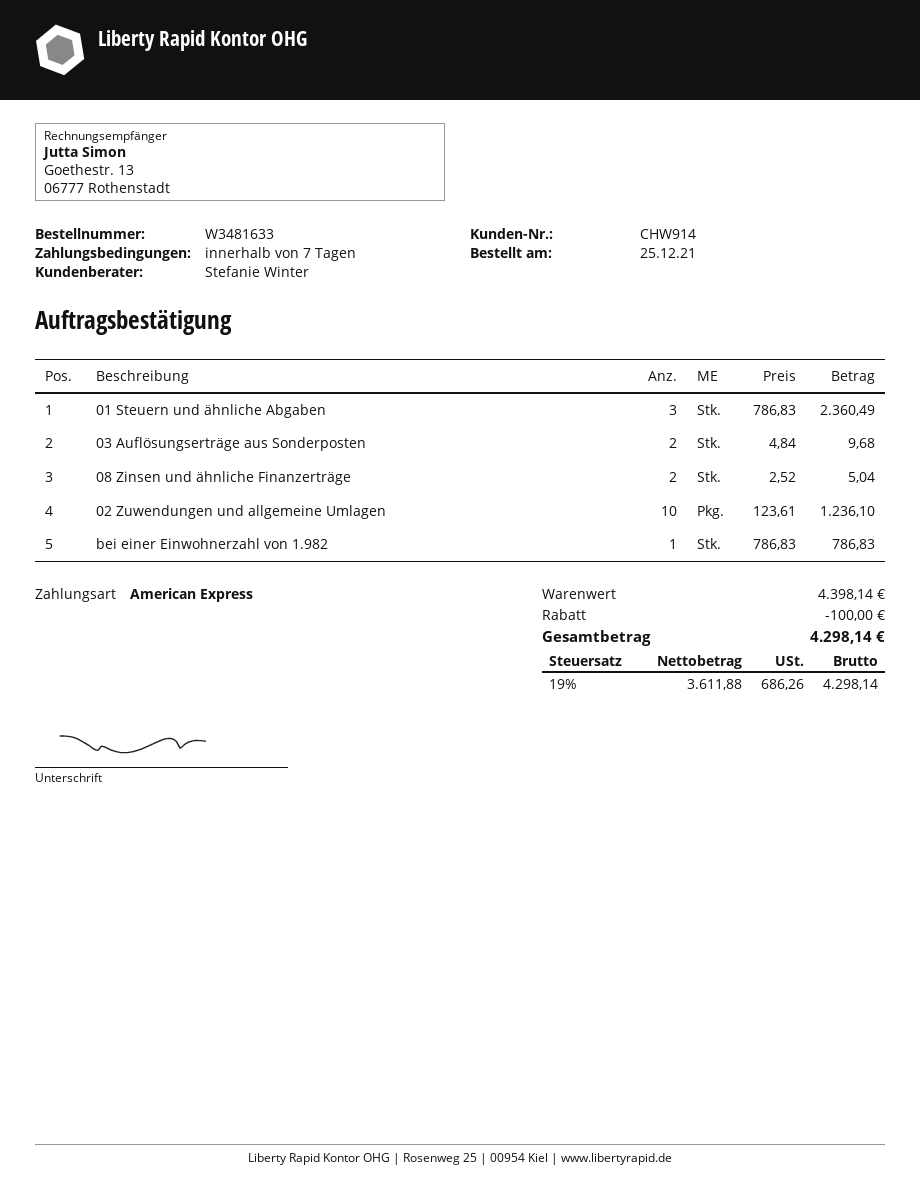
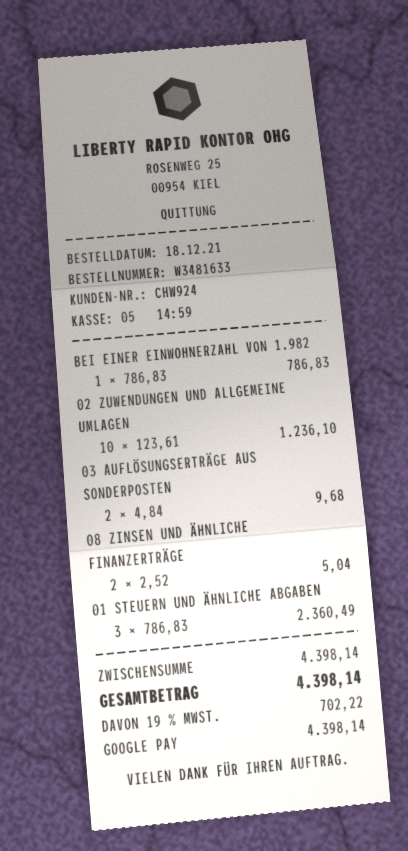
order date: 2021-12-25 -> 2021-12-18
customer number: CHW914 -> CHW924
payment method: American Express -> Google Pay
discount: 100.00 -> none
tax: 19% = 686.26 -> 19% = 702.22
total: 4298.14 -> 4398.14

